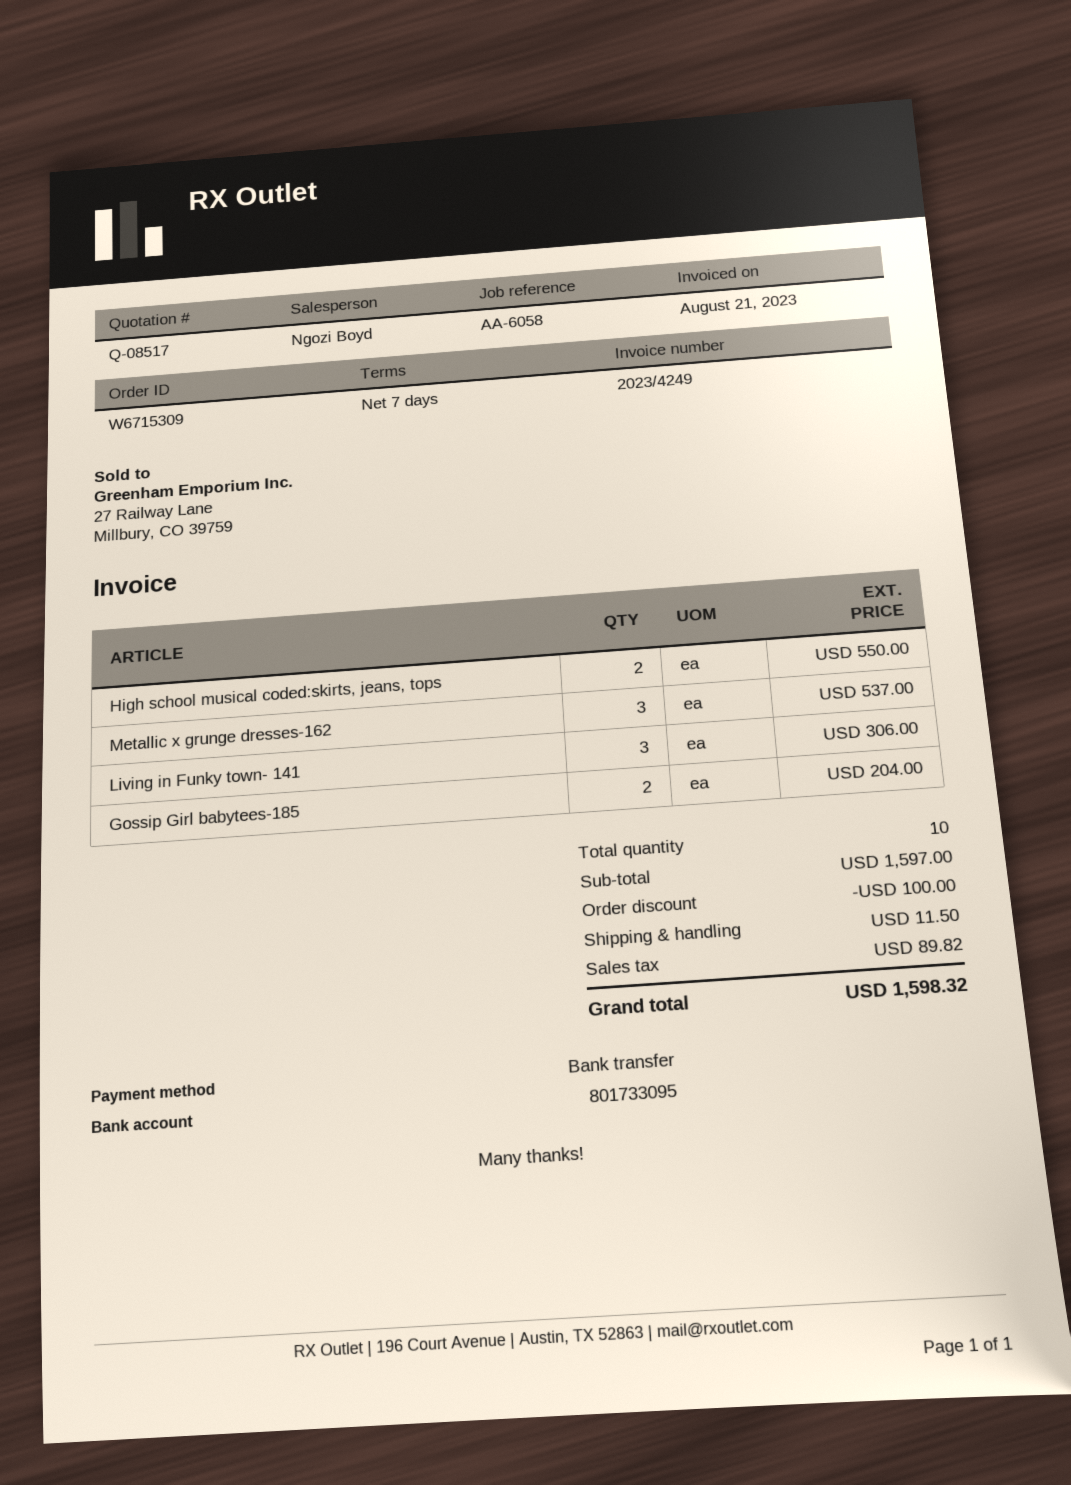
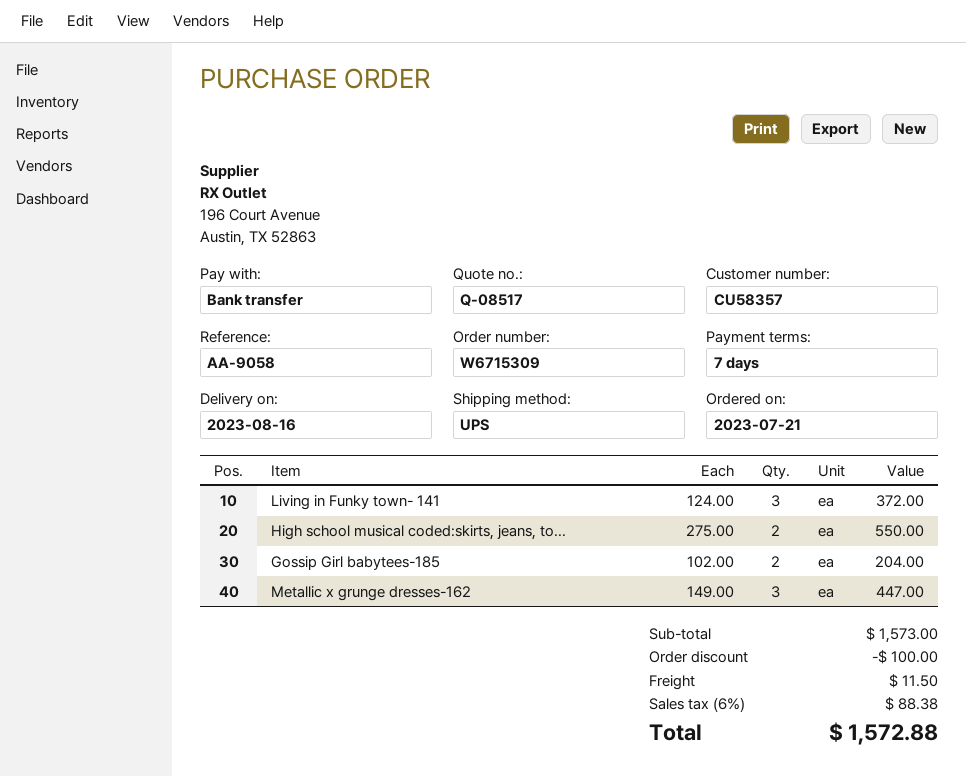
reference: AA-6058 -> AA-9058
Metallic x grunge dresses-162: 3 for 537.00 -> 3 for 447.00
Living in Funky town- 141: 3 for 306.00 -> 3 for 372.00
subtotal: 1597.00 -> 1573.00
tax: 89.82 -> 88.38
total: 1598.32 -> 1572.88

